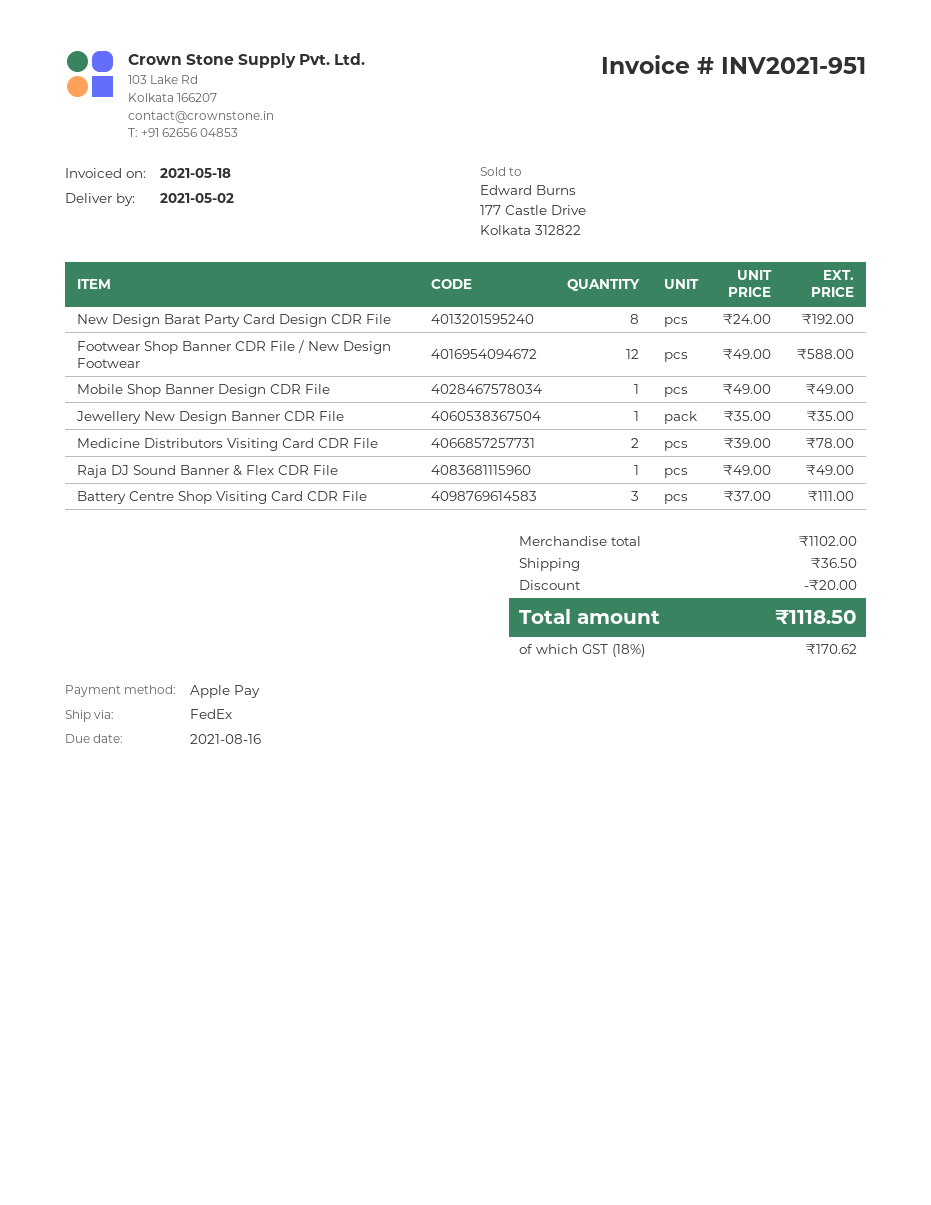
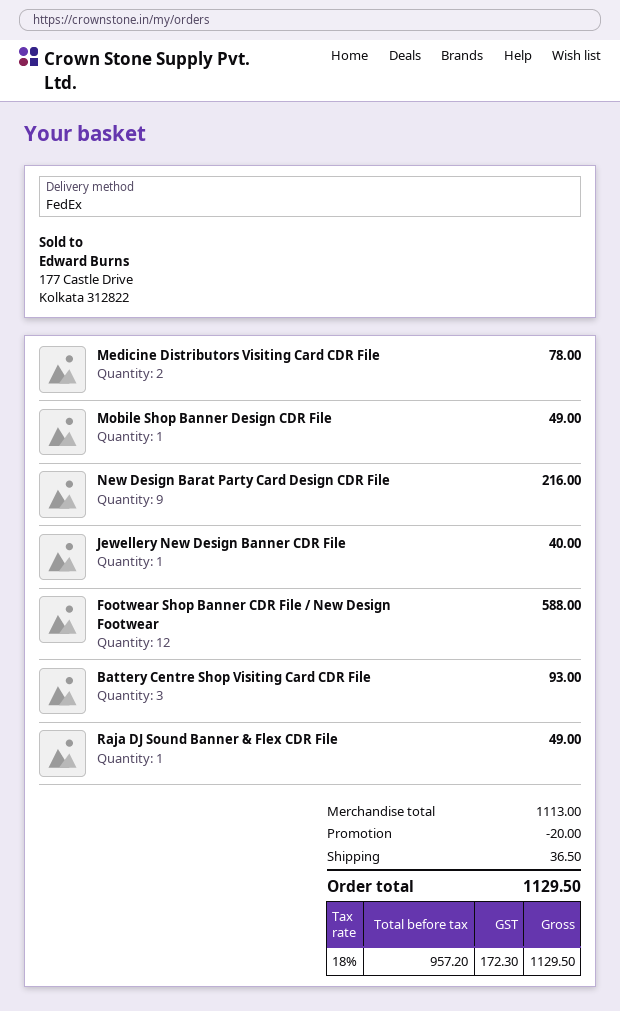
New Design Barat Party Card Design CDR File: 8 for 192.00 -> 9 for 216.00
Jewellery New Design Banner CDR File: 1 for 35.00 -> 1 for 40.00
Battery Centre Shop Visiting Card CDR File: 3 for 111.00 -> 3 for 93.00
subtotal: 1102.00 -> 1113.00
tax: 18% = 170.62 -> 18% = 172.30
total: 1118.50 -> 1129.50

